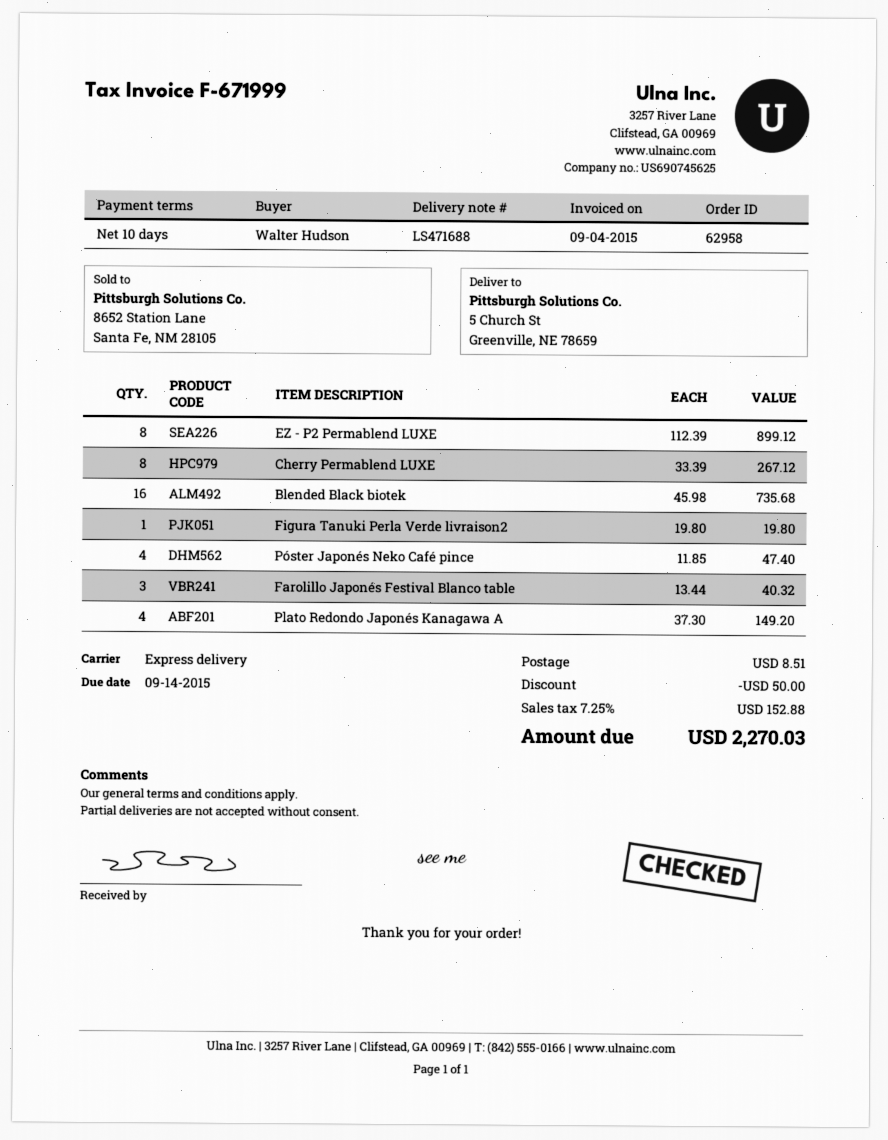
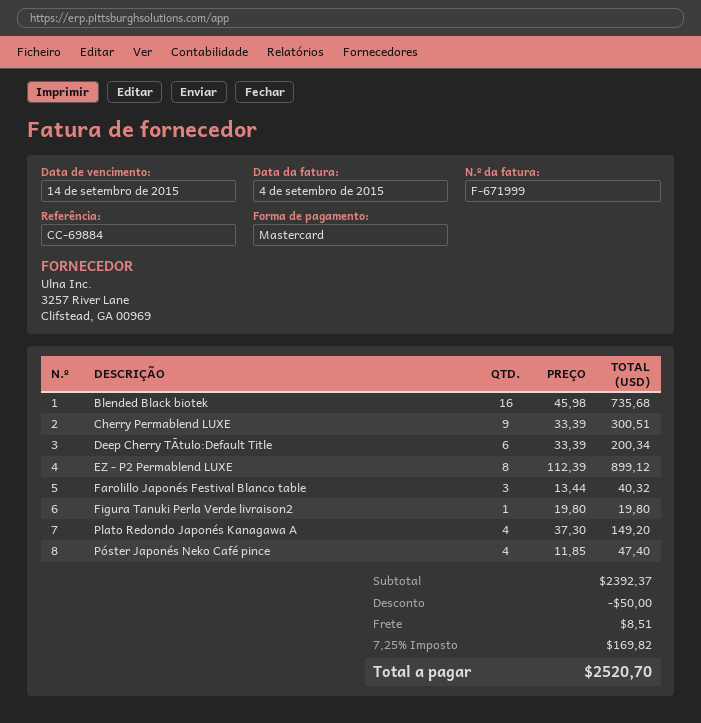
Cherry Permablend LUXE: 8 x 33.39 = 267.12 -> 9 x 33.39 = 300.51
Deep Cherry TÃtulo:Default Title: none -> 6 x 33.39 = 200.34
tax: 7.25% = 152.88 -> 7.25% = 169.82
total: 2270.03 -> 2520.70

